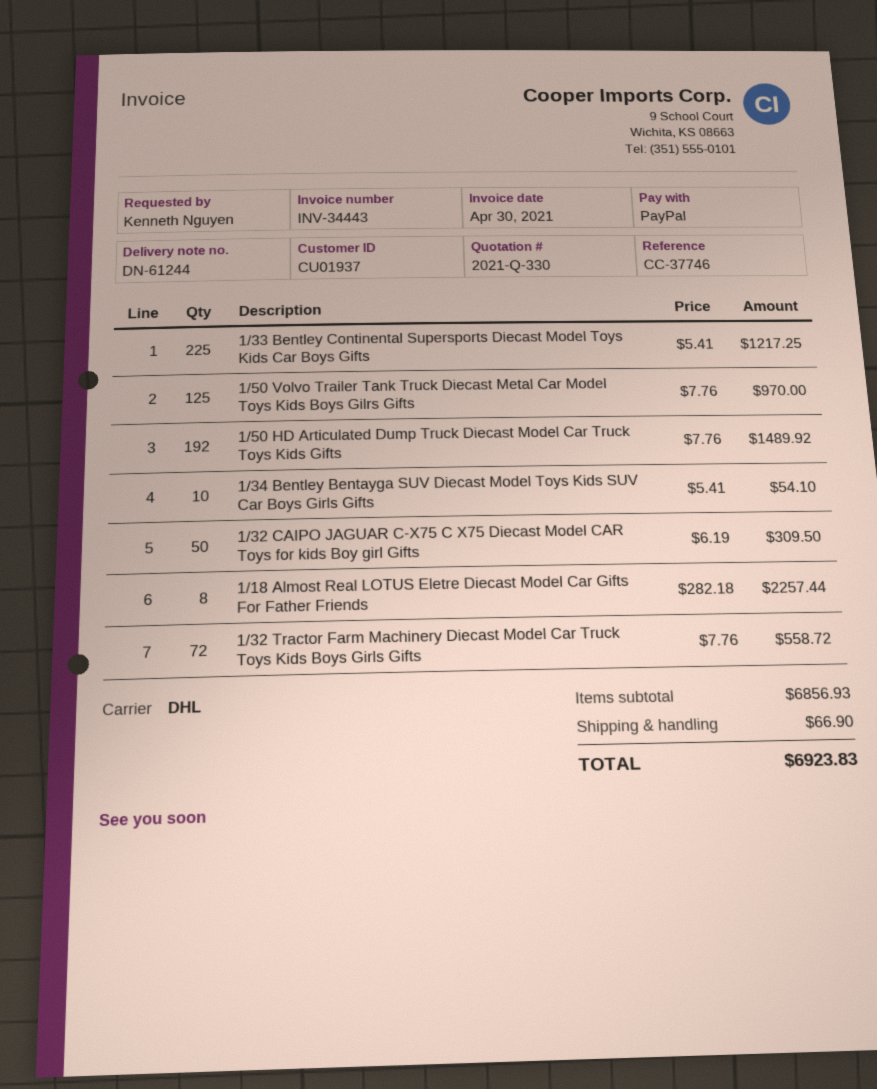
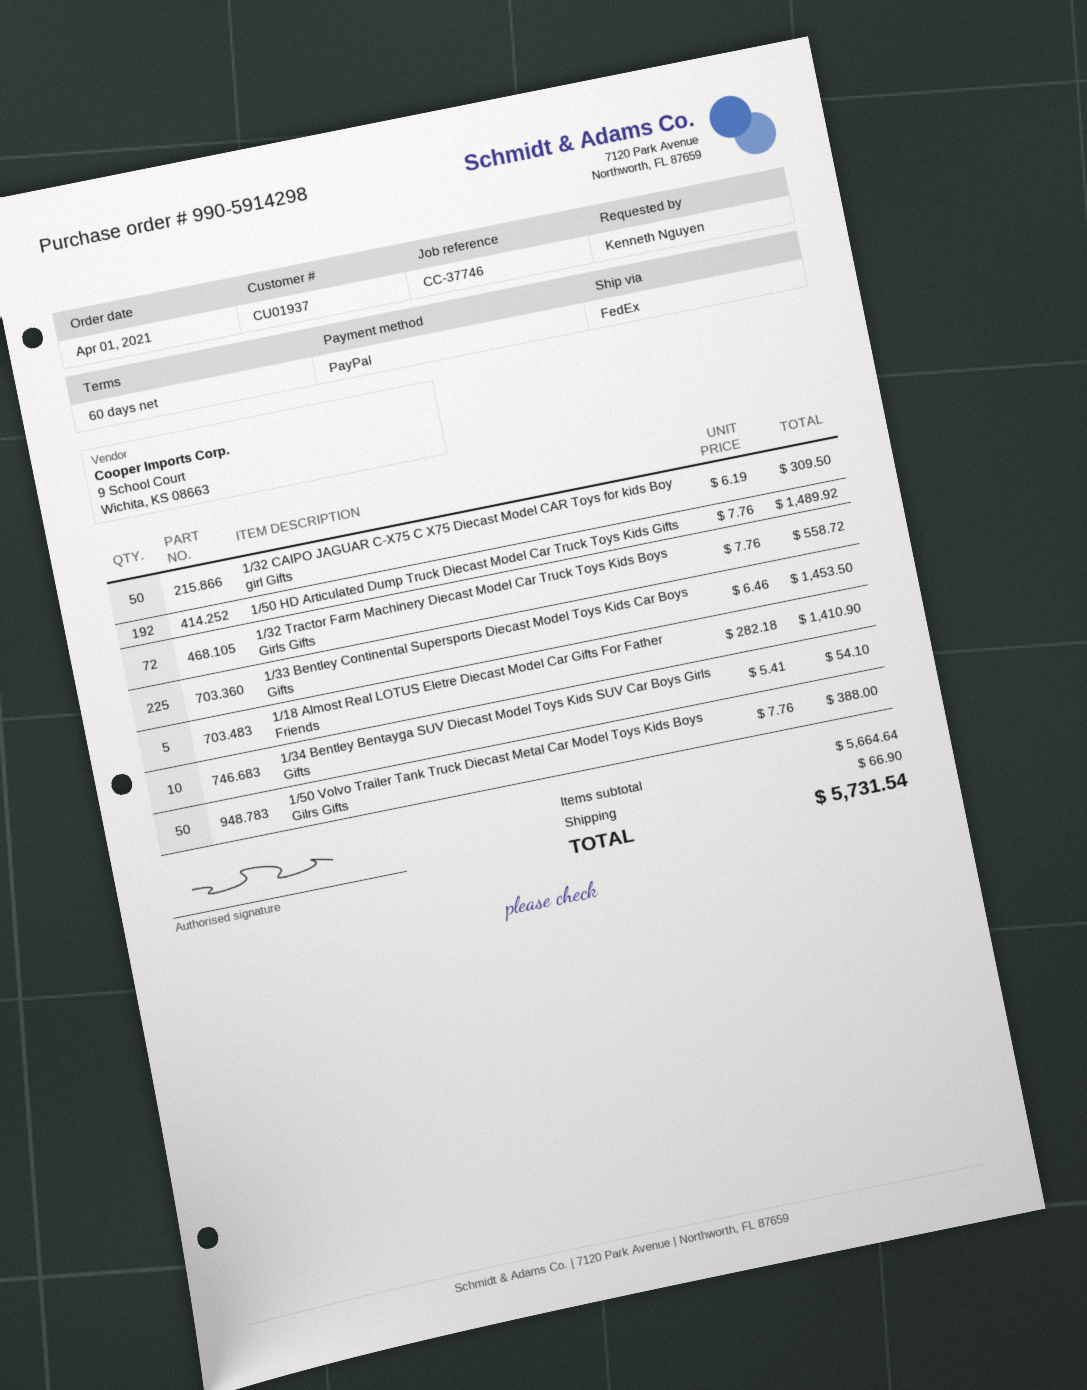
shipping method: DHL -> FedEx
1/33 Bentley Continental Supersports Diecast Model Toys Kids Car Boys Gifts: 225 x 5.41 = 1217.25 -> 225 x 6.46 = 1453.50
1/50 Volvo Trailer Tank Truck Diecast Metal Car Model Toys Kids Boys Gilrs Gifts: 125 x 7.76 = 970.00 -> 50 x 7.76 = 388.00
1/18 Almost Real LOTUS Eletre Diecast Model Car Gifts For Father Friends: 8 x 282.18 = 2257.44 -> 5 x 282.18 = 1410.90
subtotal: 6856.93 -> 5664.64
total: 6923.83 -> 5731.54

